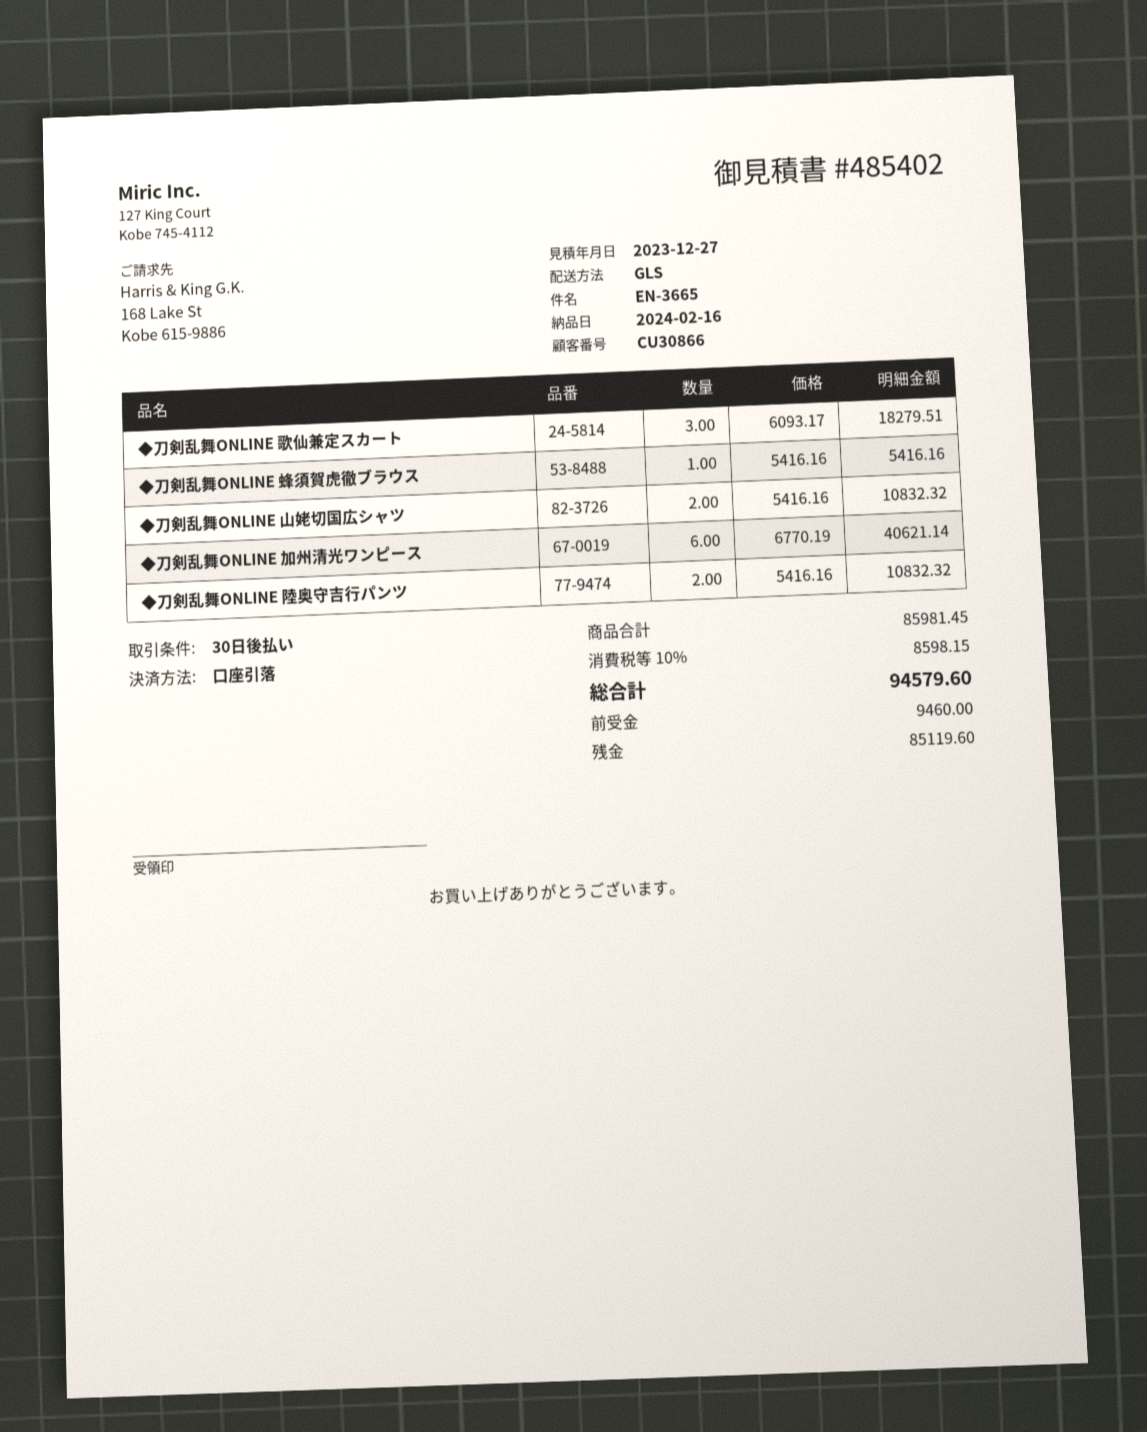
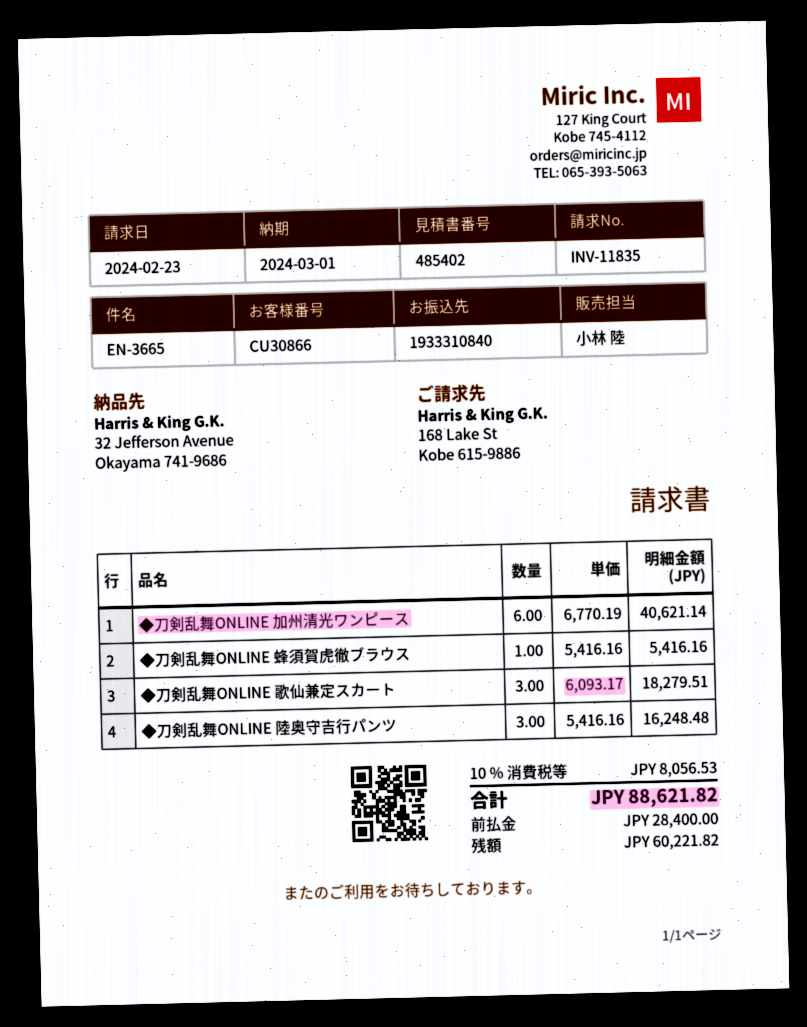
delivery date: 2024-02-16 -> 2024-03-01
◆刀剣乱舞ONLINE 山姥切国広シャツ: 2 x 5416.16 = 10832.32 -> none
◆刀剣乱舞ONLINE 陸奥守吉行パンツ: 2 x 5416.16 = 10832.32 -> 3 x 5416.16 = 16248.48
tax: 10% = 8598.15 -> 10% = 8056.53
total: 94579.60 -> 88621.82
deposit: 9460.00 -> 28400.00
balance: 85119.60 -> 60221.82

